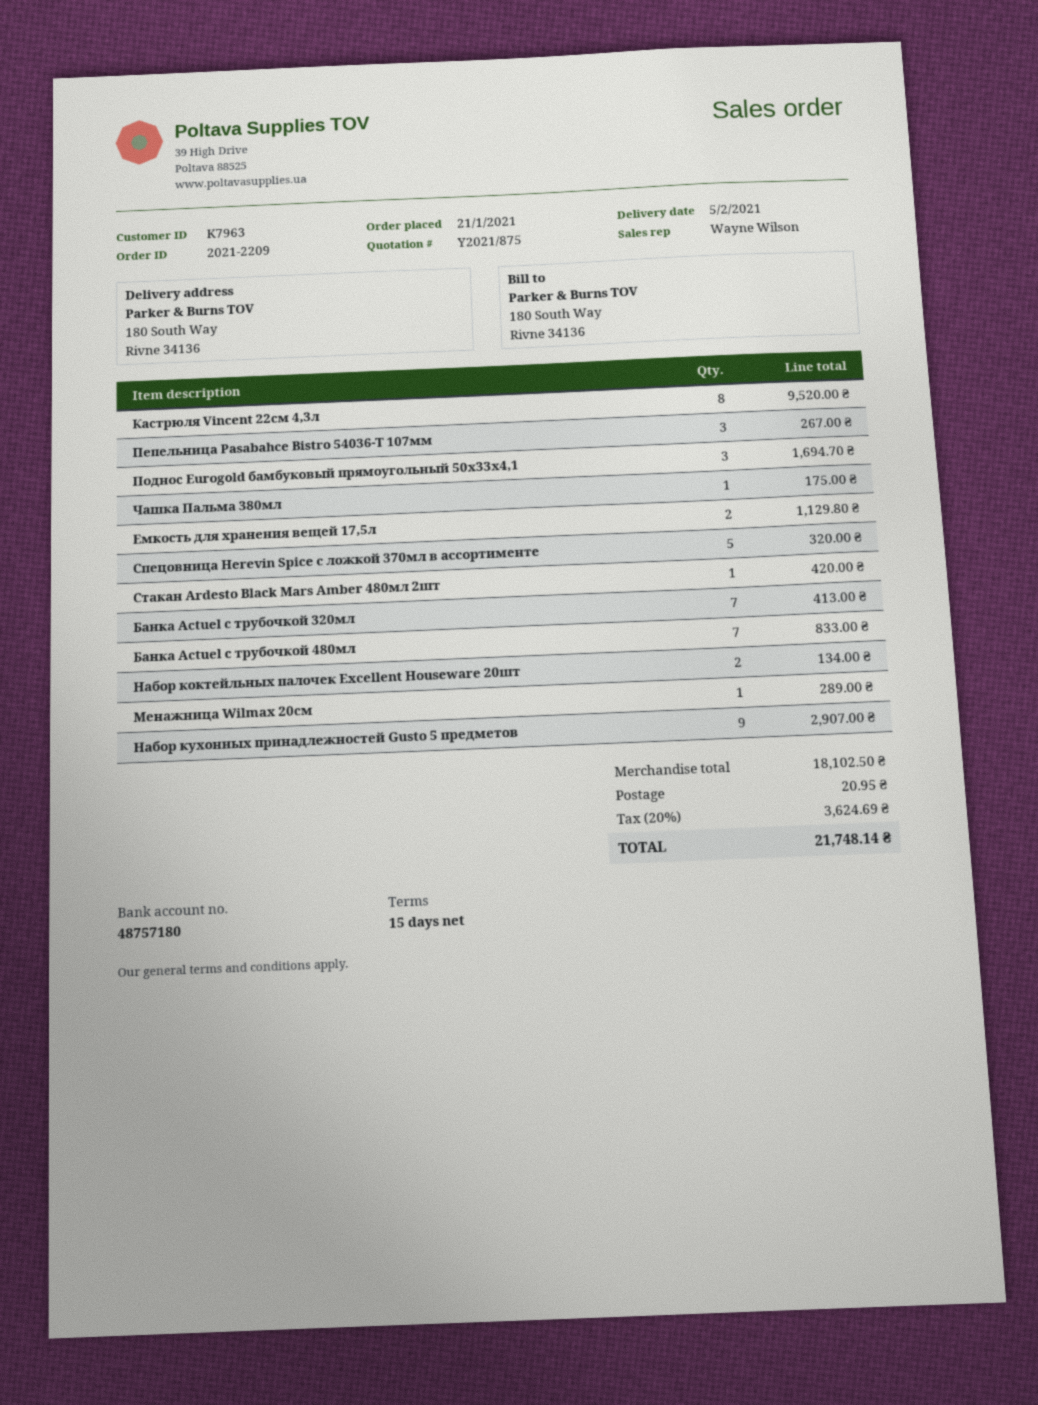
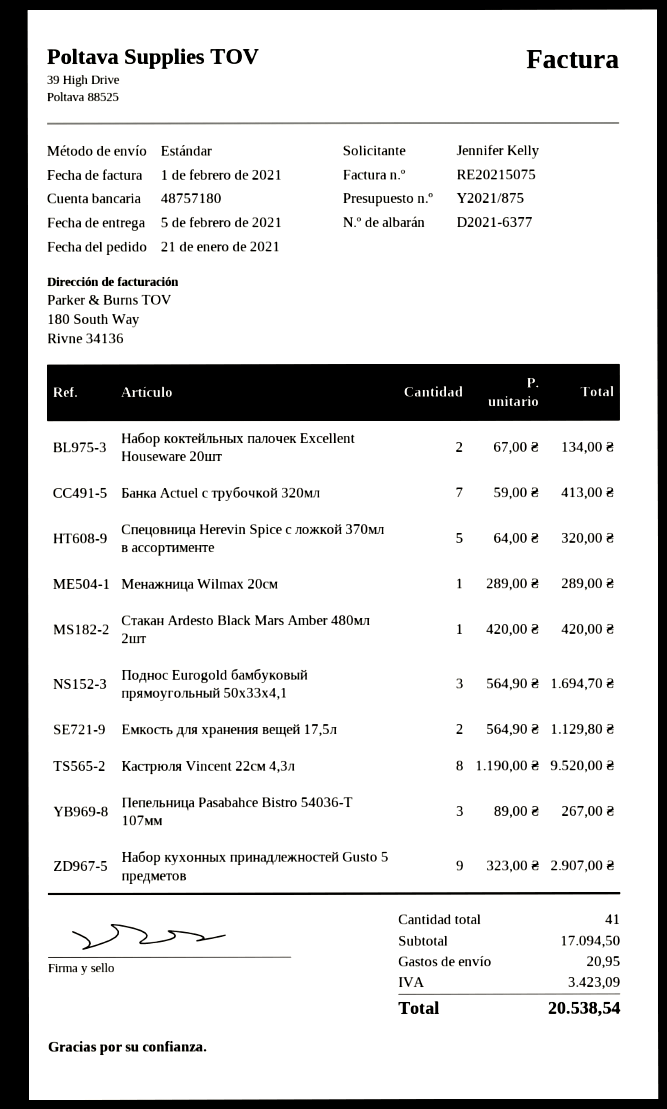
Чашка Пальма 380мл: 1 for 175.00 -> none
Банка Actuel c трубочкой 480мл: 7 for 833.00 -> none
subtotal: 18102.50 -> 17094.50
tax: 3624.69 -> 3423.09
total: 21748.14 -> 20538.54

